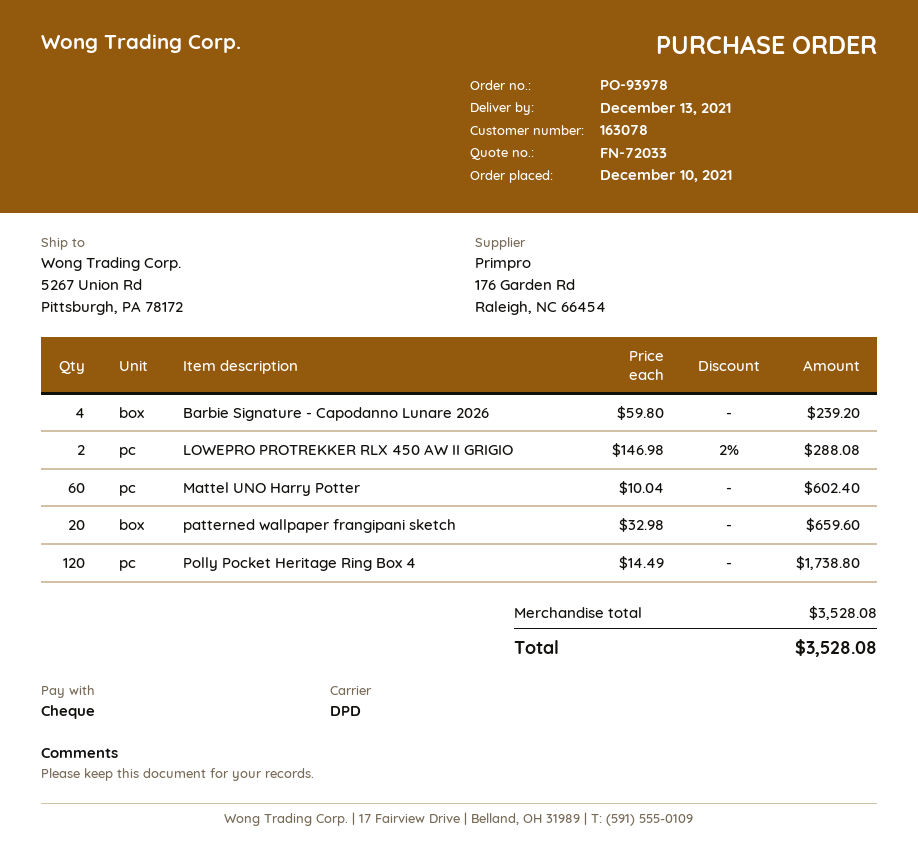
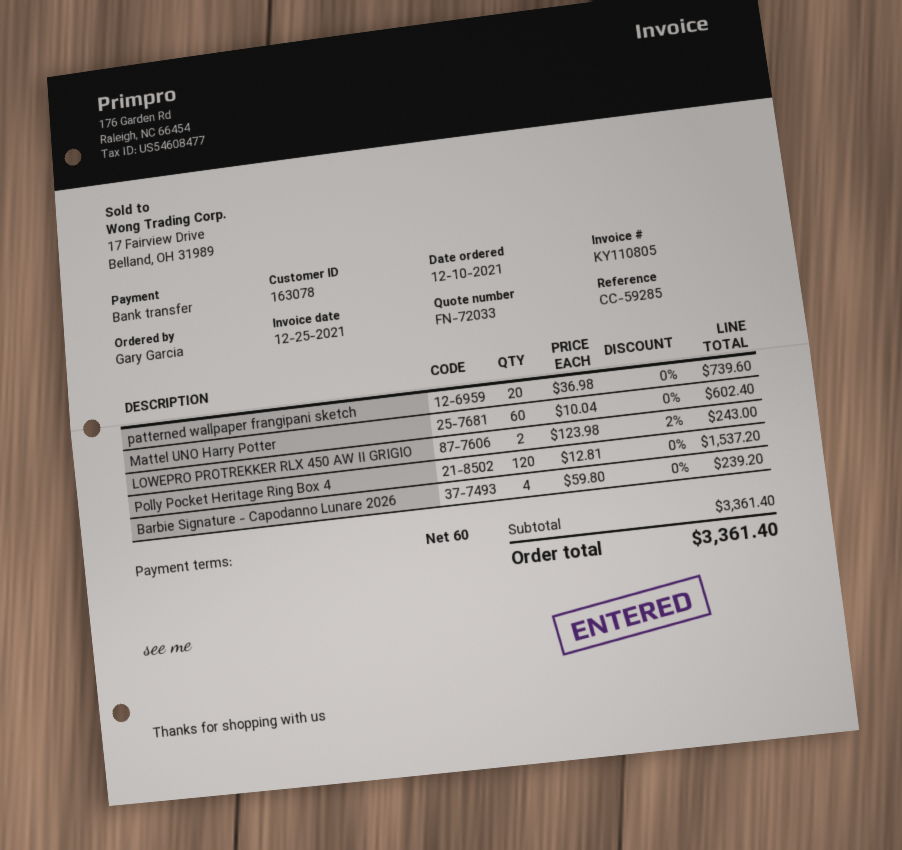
payment method: cheque -> bank transfer
LOWEPRO PROTREKKER RLX 450 AW II GRIGIO: 2 x 146.98 - 2% = 288.08 -> 2 x 123.98 - 2% = 243.00
patterned wallpaper frangipani sketch: 20 x 32.98 = 659.60 -> 20 x 36.98 = 739.60
Polly Pocket Heritage Ring Box 4: 120 x 14.49 = 1738.80 -> 120 x 12.81 = 1537.20
subtotal: 3528.08 -> 3361.40
total: 3528.08 -> 3361.40

